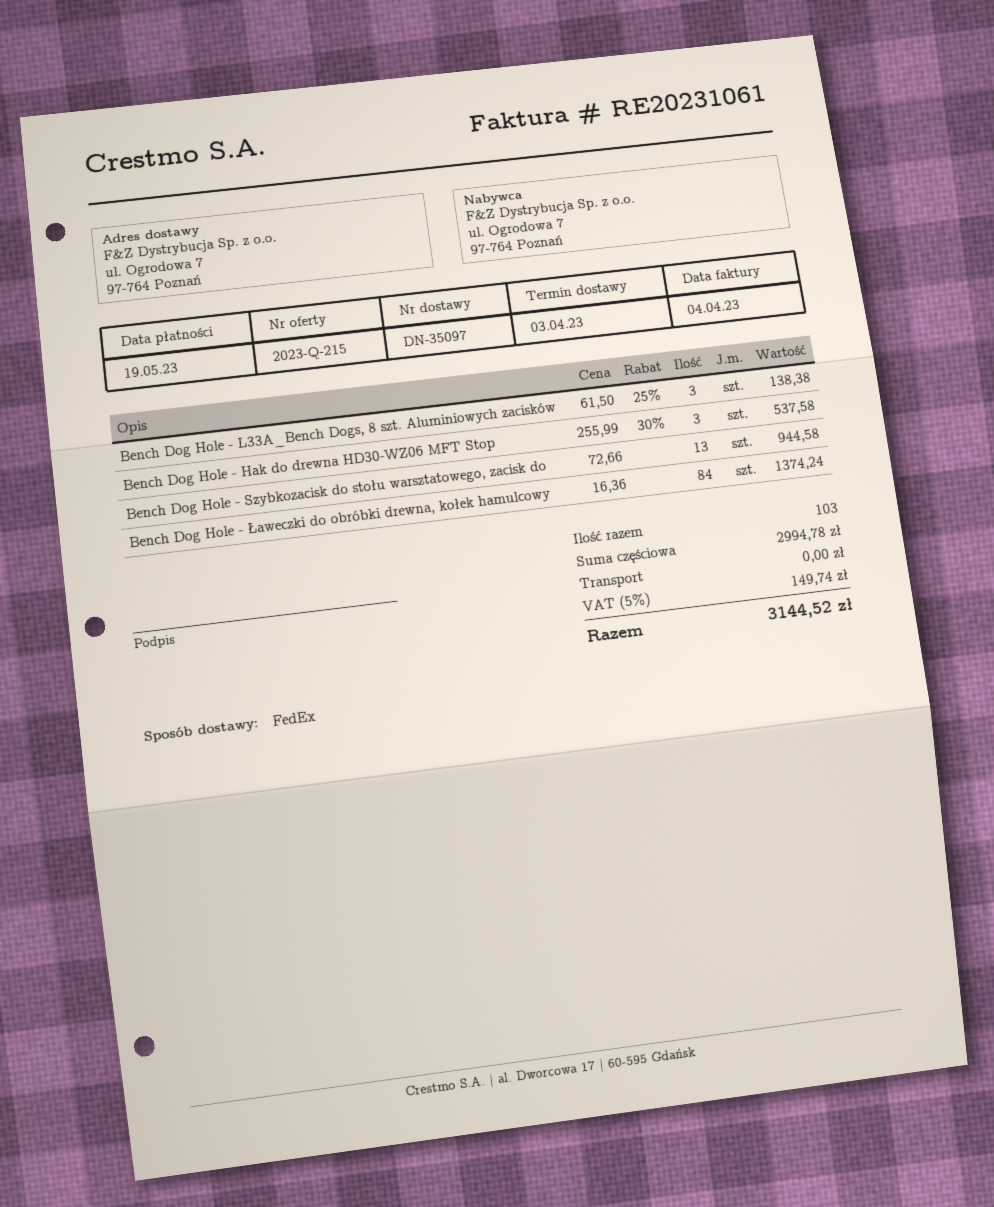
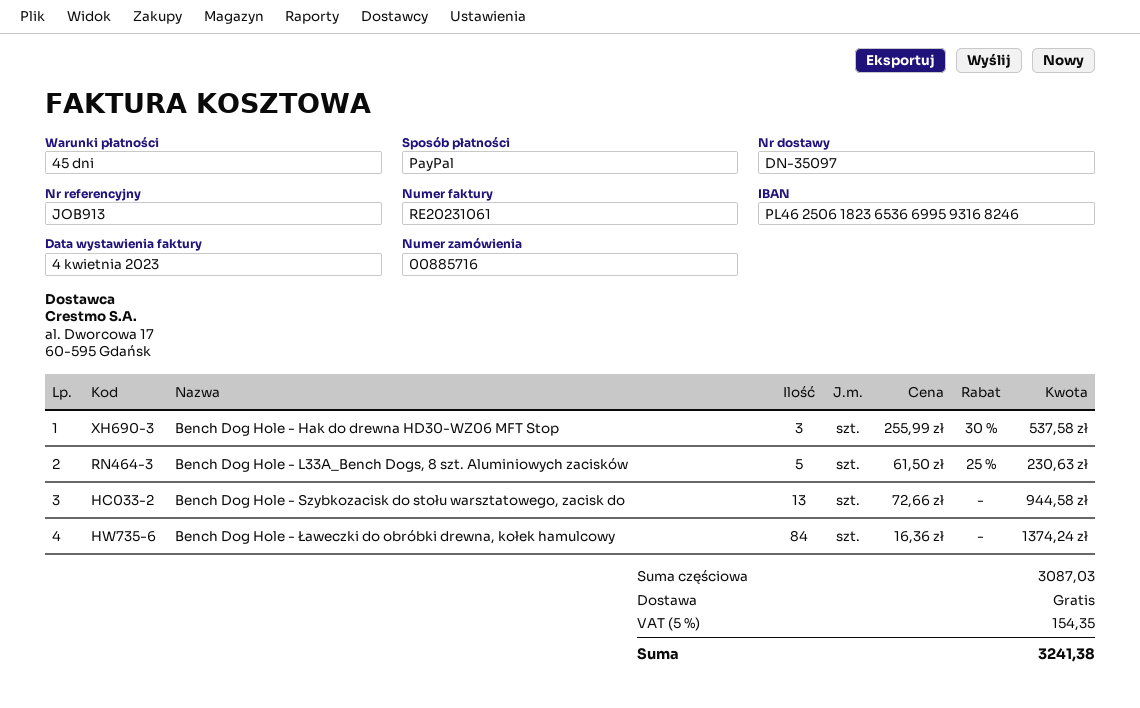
Bench Dog Hole - L33A_Bench Dogs, 8 szt. Aluminiowych zacisków: 3 x 61.50 - 25% = 138.38 -> 5 x 61.50 - 25% = 230.63
subtotal: 2994.78 -> 3087.03
tax: 5% = 149.74 -> 5% = 154.35
total: 3144.52 -> 3241.38

